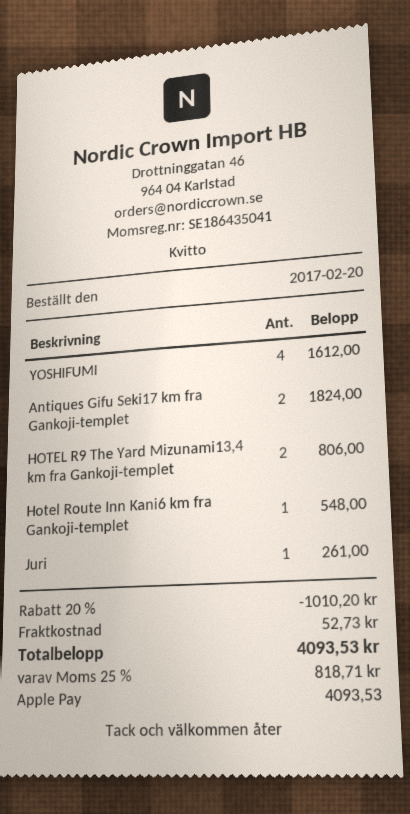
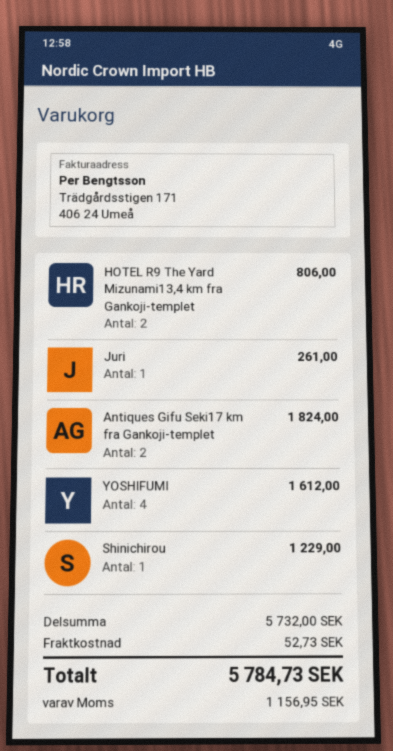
Hotel Route Inn Kani6 km fra Gankoji-templet: 1 for 548.00 -> none
Shinichirou: none -> 1 for 1229.00
discount: 20% = 1010.20 -> none
tax: 818.71 -> 1156.95
total: 4093.53 -> 5784.73

